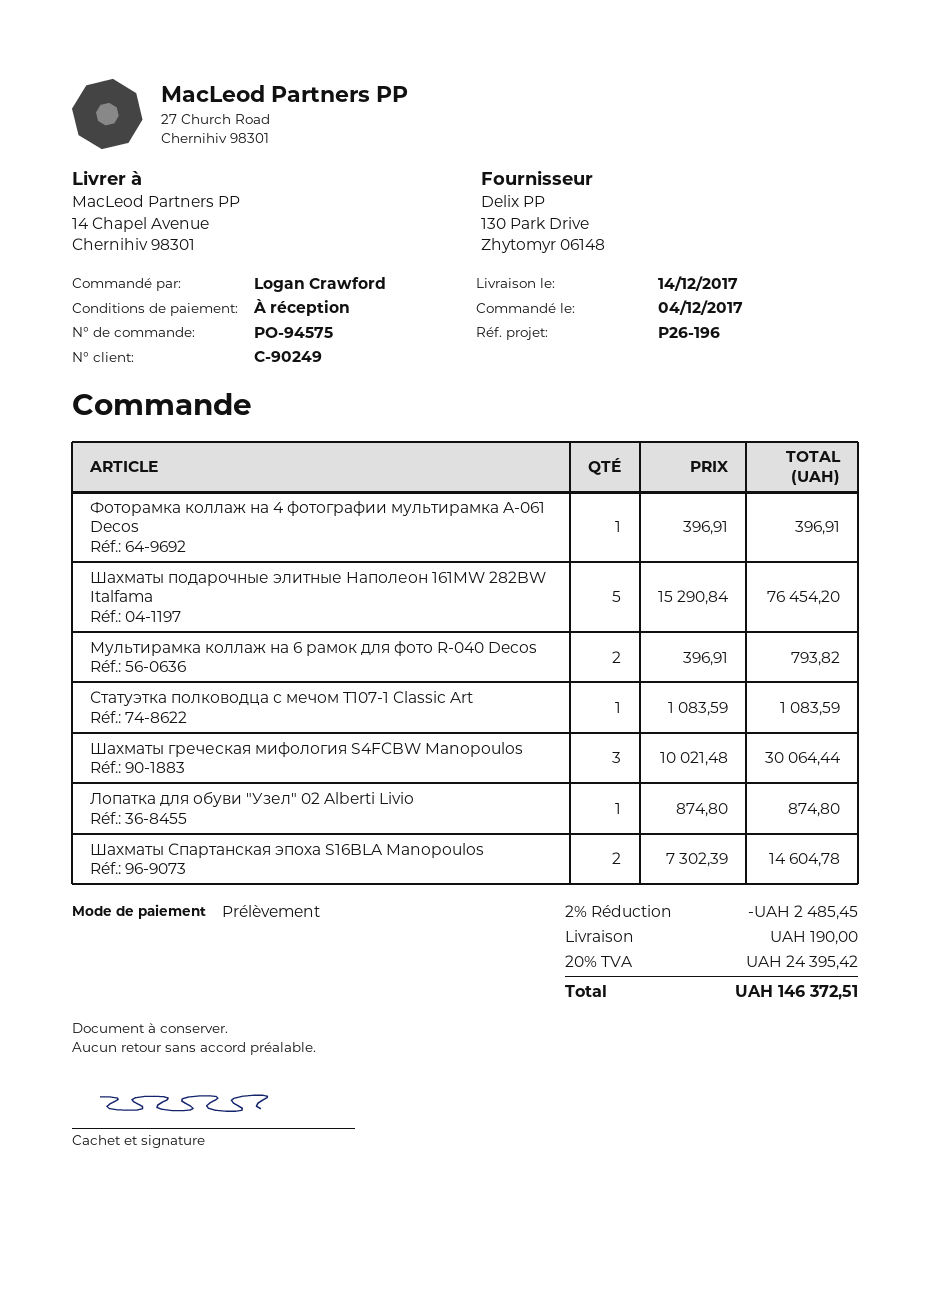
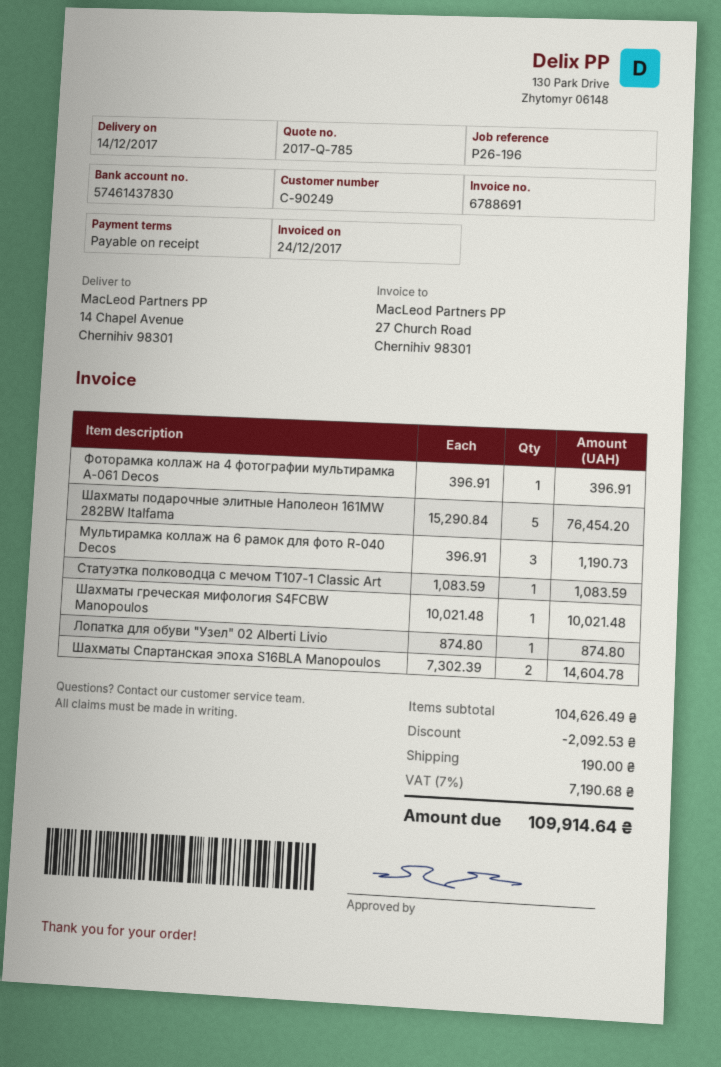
Мультирамка коллаж на 6 рамок для фото R-040 Decos: 2 x 396.91 = 793.82 -> 3 x 396.91 = 1190.73
Шахматы греческая мифология S4FCBW Manopoulos: 3 x 10021.48 = 30064.44 -> 1 x 10021.48 = 10021.48
discount: 2485.45 -> 2092.53
tax: 20% = 24395.42 -> 7% = 7190.68
total: 146372.51 -> 109914.64

